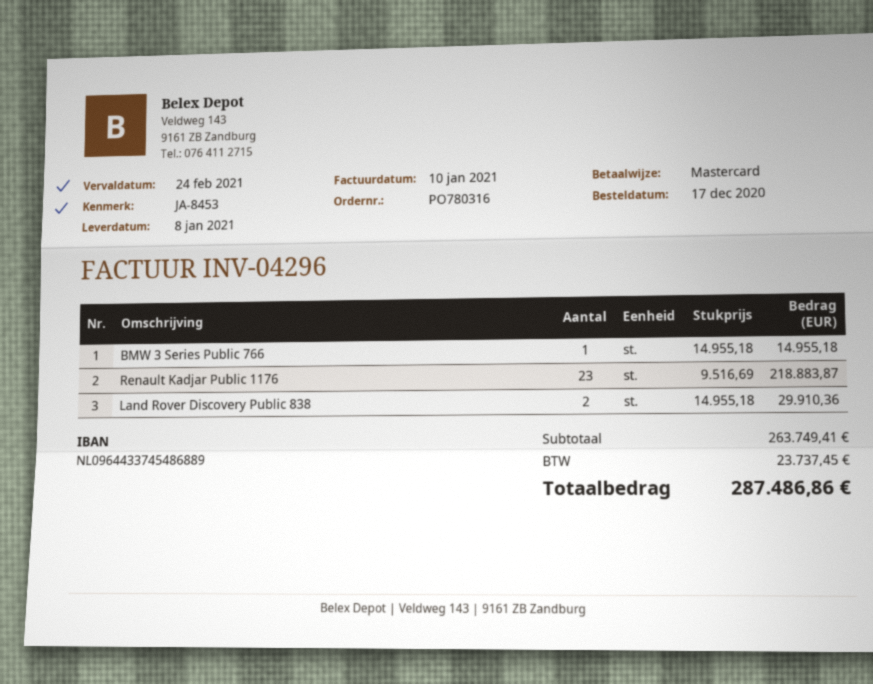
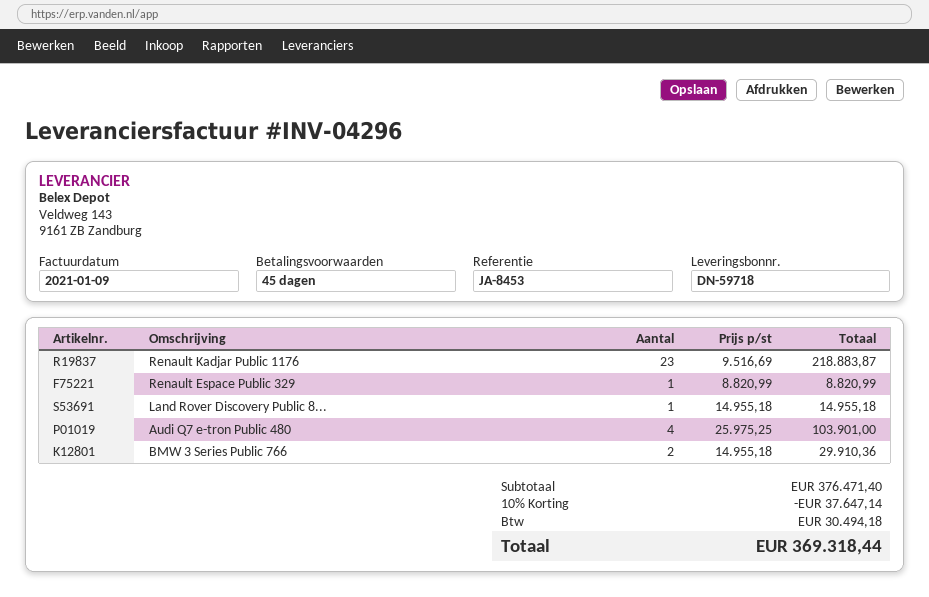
invoice date: 2021-01-10 -> 2021-01-09
BMW 3 Series Public 766: 1 x 14955.18 = 14955.18 -> 2 x 14955.18 = 29910.36
Land Rover Discovery Public 838: 2 x 14955.18 = 29910.36 -> 1 x 14955.18 = 14955.18
Renault Espace Public 329: none -> 1 x 8820.99 = 8820.99
Audi Q7 e-tron Public 480: none -> 4 x 25975.25 = 103901.00
subtotal: 263749.41 -> 376471.40
discount: none -> 10% = 37647.14
tax: 23737.45 -> 30494.18
total: 287486.86 -> 369318.44

